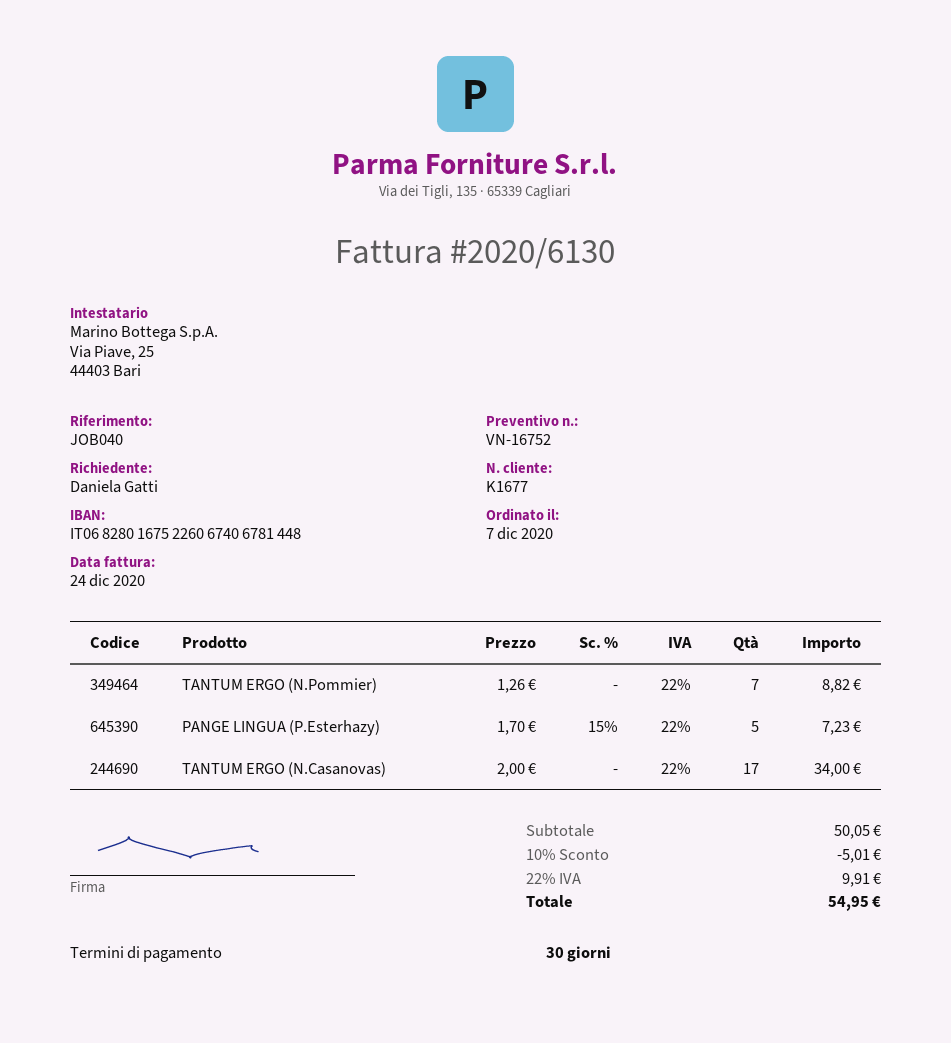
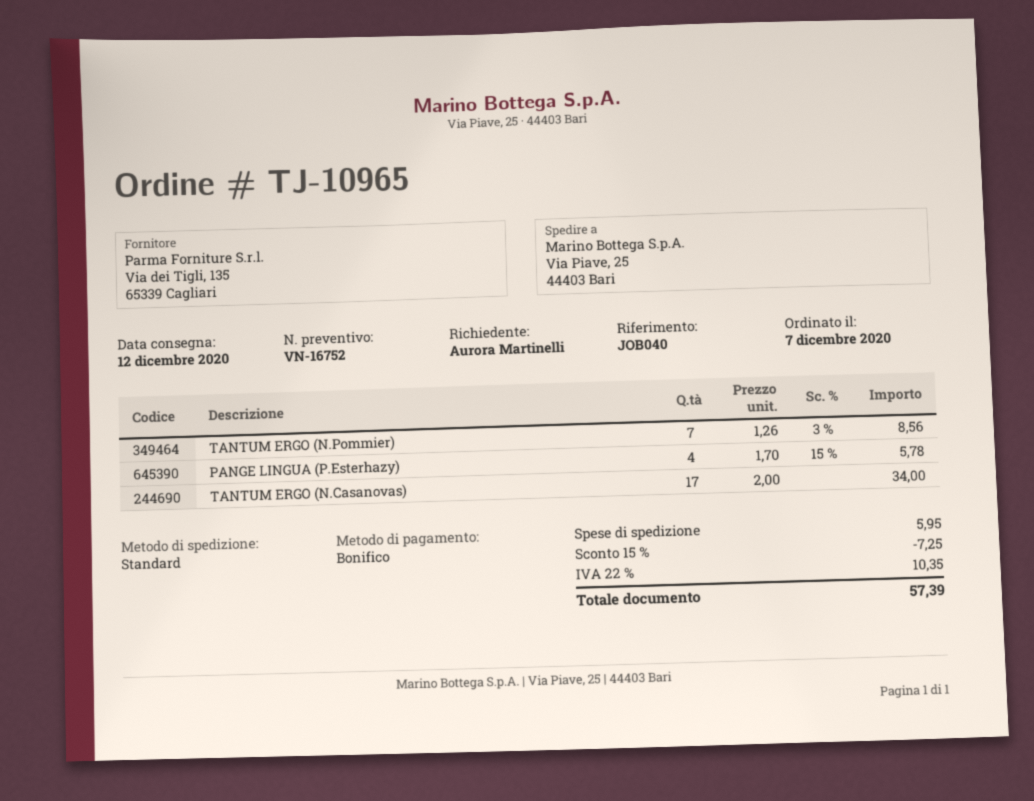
ordered by: Daniela Gatti -> Aurora Martinelli
TANTUM ERGO (N.Pommier): 7 x 1.26 = 8.82 -> 7 x 1.26 - 3% = 8.56
PANGE LINGUA (P.Esterhazy): 5 x 1.70 - 15% = 7.23 -> 4 x 1.70 - 15% = 5.78
discount: 10% = 5.01 -> 15% = 7.25
shipping: none -> 5.95
tax: 22% = 9.91 -> 22% = 10.35
total: 54.95 -> 57.39

